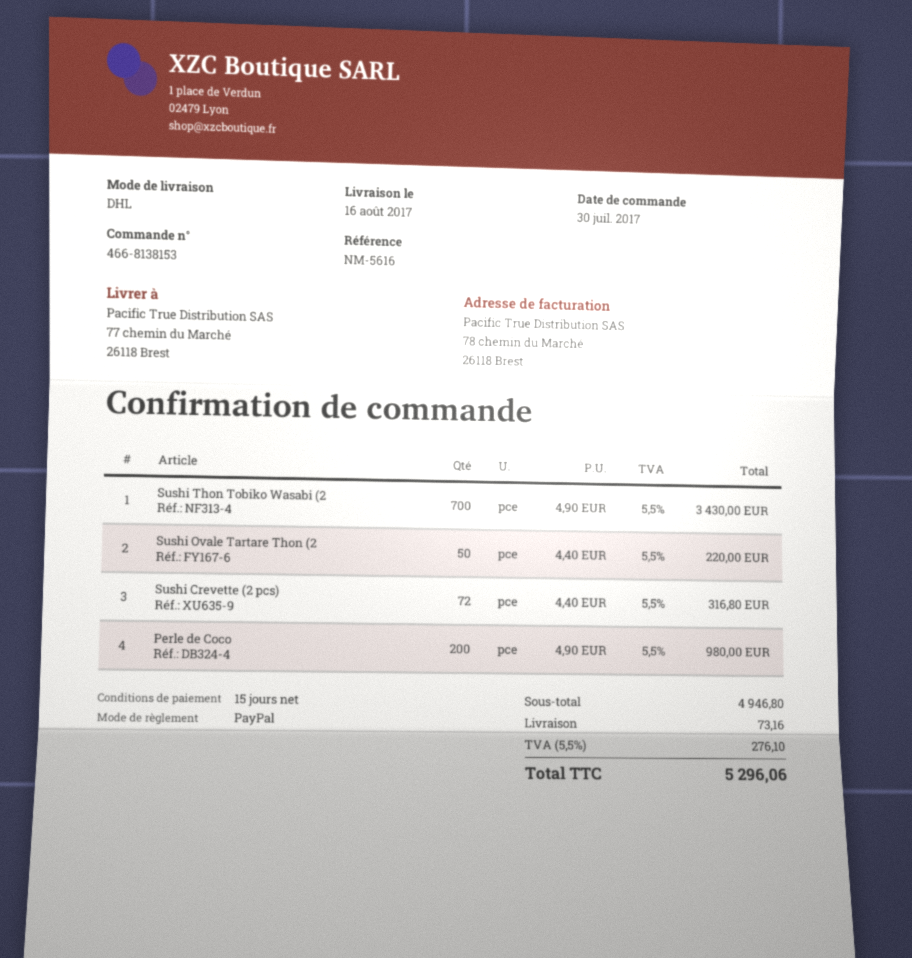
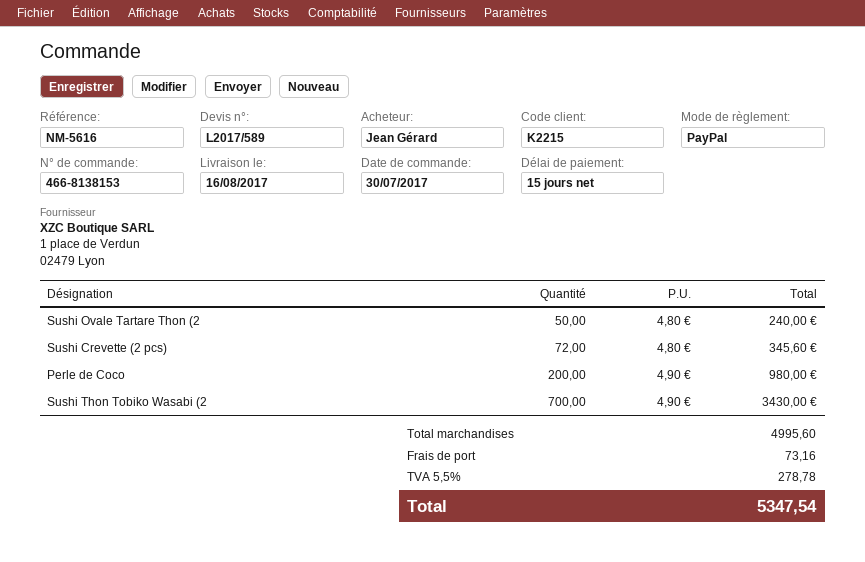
Sushi Ovale Tartare Thon (2: 50 x 4.40 = 220.00 -> 50 x 4.80 = 240.00
Sushi Crevette (2 pcs): 72 x 4.40 = 316.80 -> 72 x 4.80 = 345.60
subtotal: 4946.80 -> 4995.60
tax: 5.5% = 276.10 -> 5.5% = 278.78
total: 5296.06 -> 5347.54

